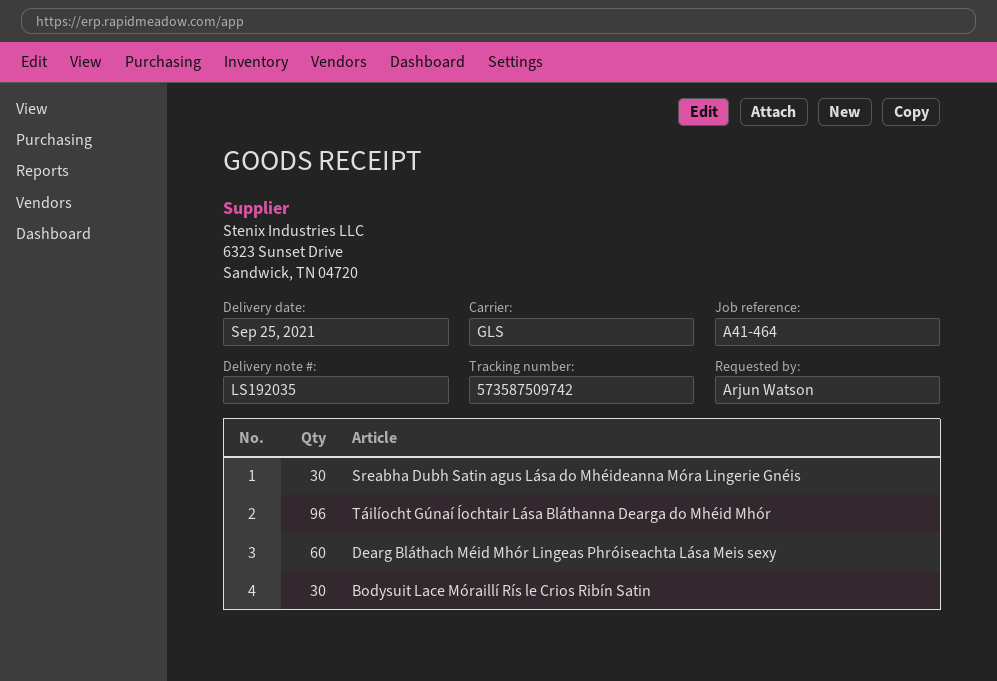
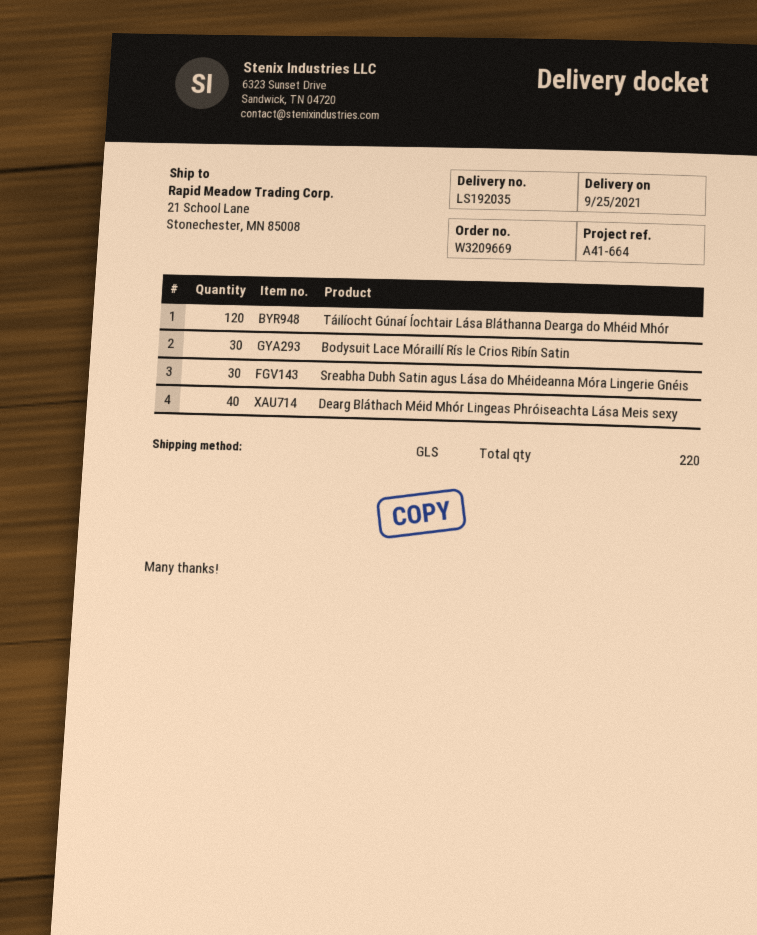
reference: A41-464 -> A41-664
Táilíocht Gúnaí Íochtair Lása Bláthanna Dearga do Mhéid Mhór: 96 -> 120
Dearg Bláthach Méid Mhór Lingeas Phróiseachta Lása Meis sexy: 60 -> 40

